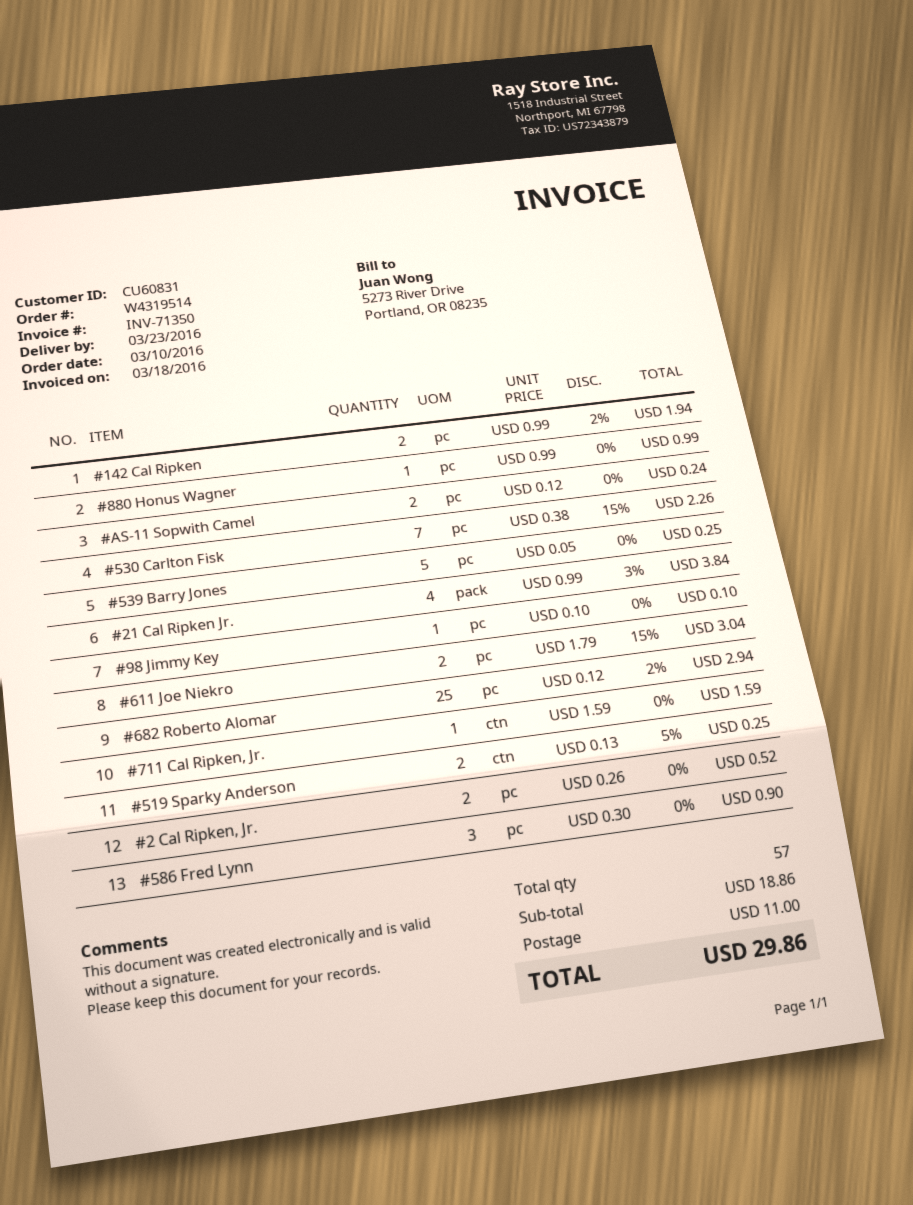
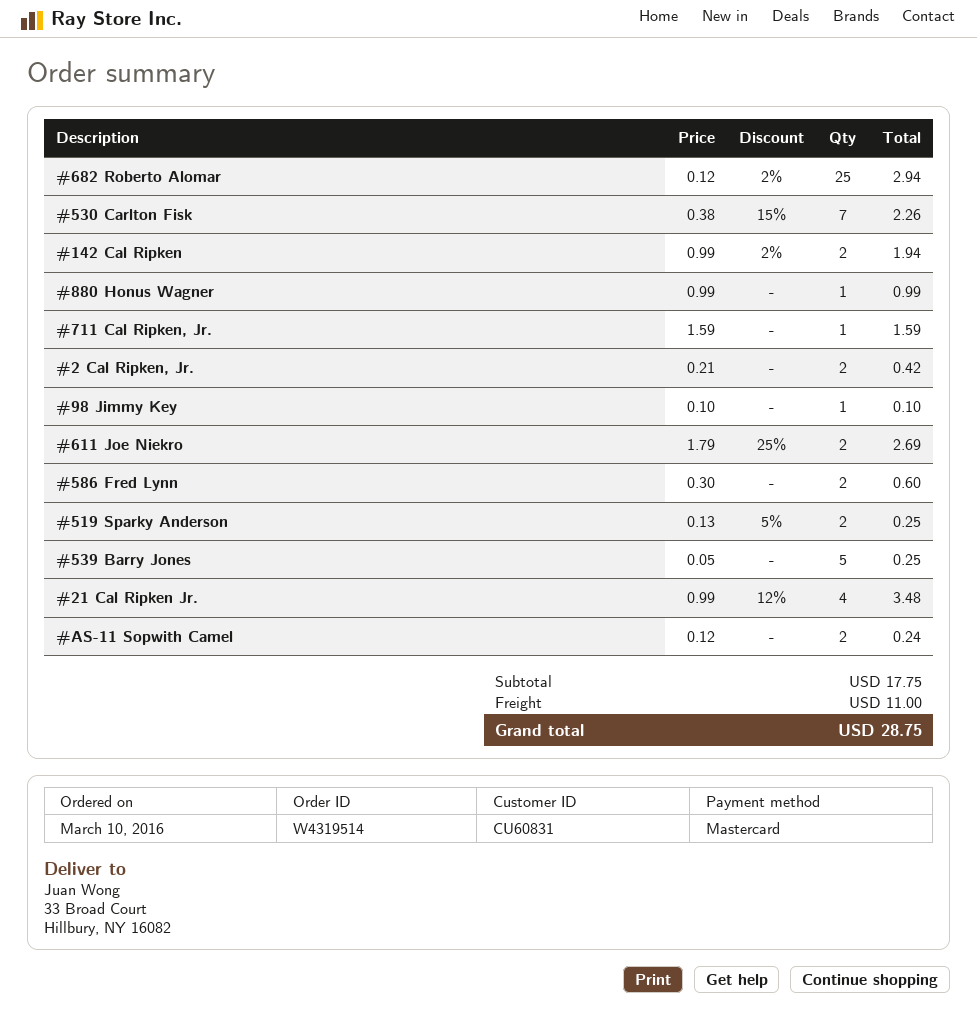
#21 Cal Ripken Jr.: 4 x 0.99 - 3% = 3.84 -> 4 x 0.99 - 12% = 3.48
#611 Joe Niekro: 2 x 1.79 - 15% = 3.04 -> 2 x 1.79 - 25% = 2.69
#2 Cal Ripken, Jr.: 2 x 0.26 = 0.52 -> 2 x 0.21 = 0.42
#586 Fred Lynn: 3 x 0.30 = 0.90 -> 2 x 0.30 = 0.60
subtotal: 18.86 -> 17.75
total: 29.86 -> 28.75

